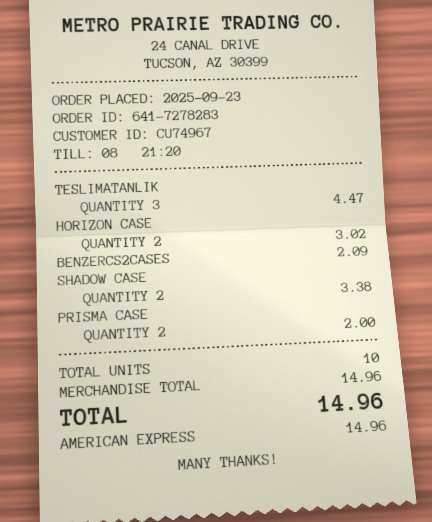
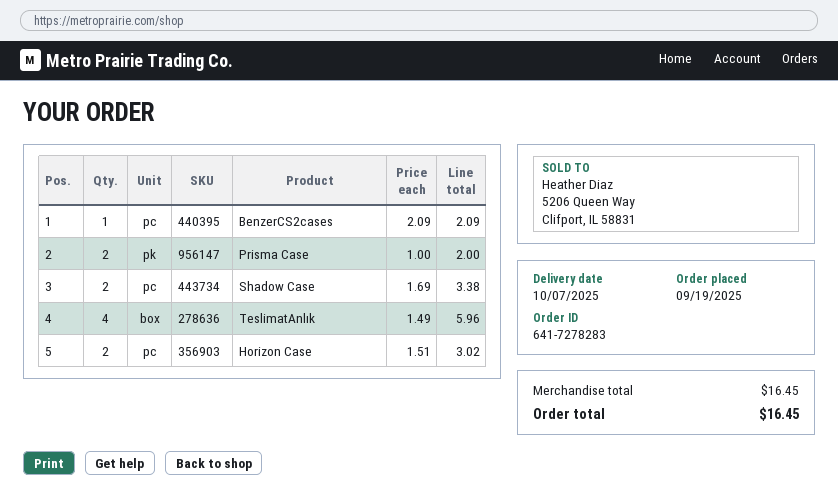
order date: 2025-09-23 -> 2025-09-19
TESLIMATANLIK: 3 for 4.47 -> 4 for 5.96
subtotal: 14.96 -> 16.45
total: 14.96 -> 16.45

